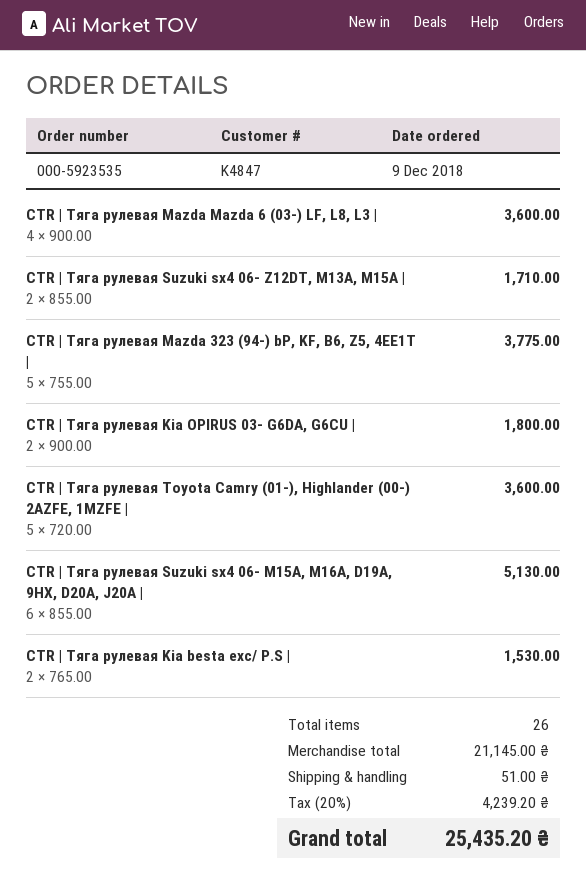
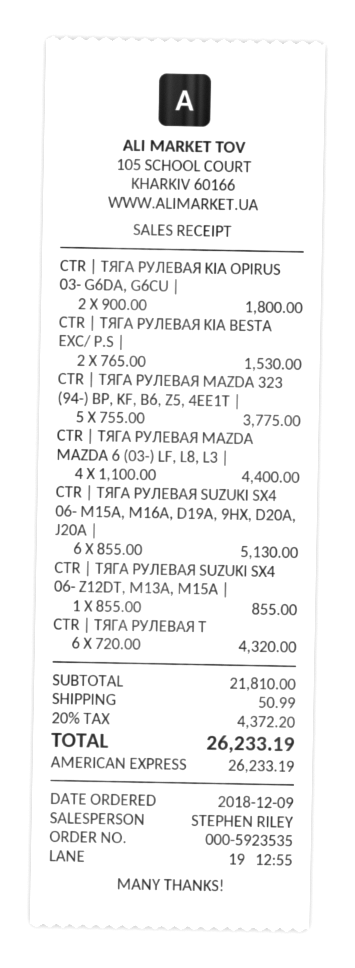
CTR | Тяга рулевая Mazda Mazda 6 (03-) LF, L8, L3 |: 4 x 900.00 = 3600.00 -> 4 x 1100.00 = 4400.00
CTR | Тяга рулевая Suzuki sx4 06- Z12DT, M13A, M15A |: 2 x 855.00 = 1710.00 -> 1 x 855.00 = 855.00
CTR | Тяга рулевая Toyota Camry (01-), Highlander (00-) 2AZFE, 1MZFE |: 5 x 720.00 = 3600.00 -> 6 x 720.00 = 4320.00
subtotal: 21145.00 -> 21810.00
shipping: 51.00 -> 50.99
tax: 20% = 4239.20 -> 20% = 4372.20
total: 25435.20 -> 26233.19

